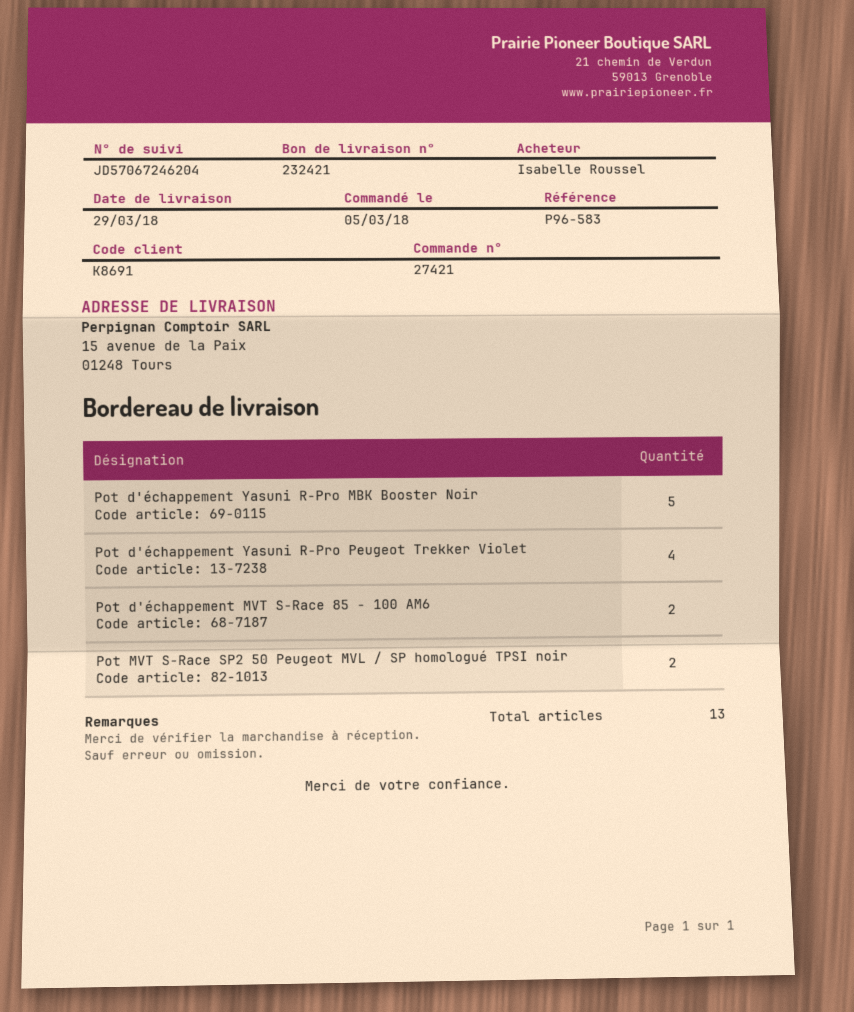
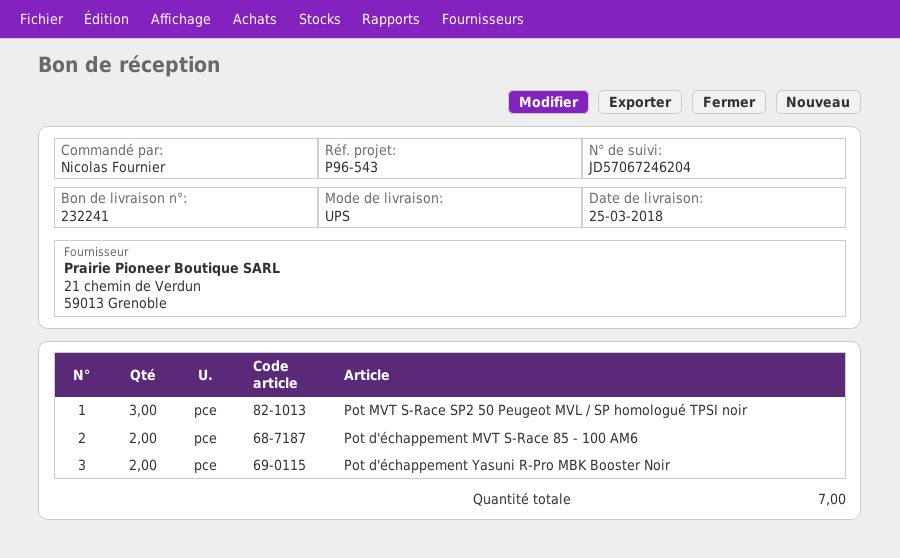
delivery note number: 232421 -> 232241
delivery date: 2018-03-29 -> 2018-03-25
reference: P96-583 -> P96-543
ordered by: Isabelle Roussel -> Nicolas Fournier
Pot d'échappement Yasuni R-Pro MBK Booster Noir: 5 -> 2
Pot d'échappement Yasuni R-Pro Peugeot Trekker Violet: 4 -> none
Pot MVT S-Race SP2 50 Peugeot MVL / SP homologué TPSI noir: 2 -> 3
total quantity: 13 -> 7

